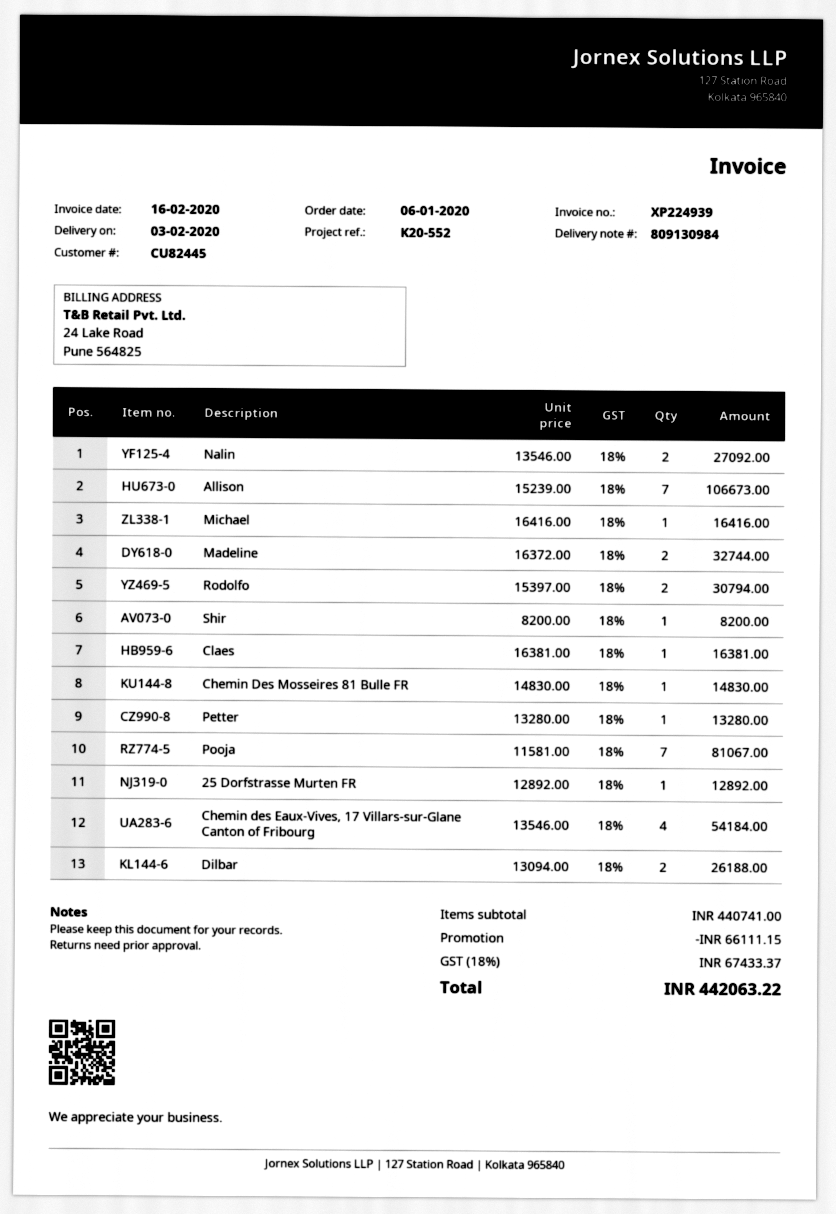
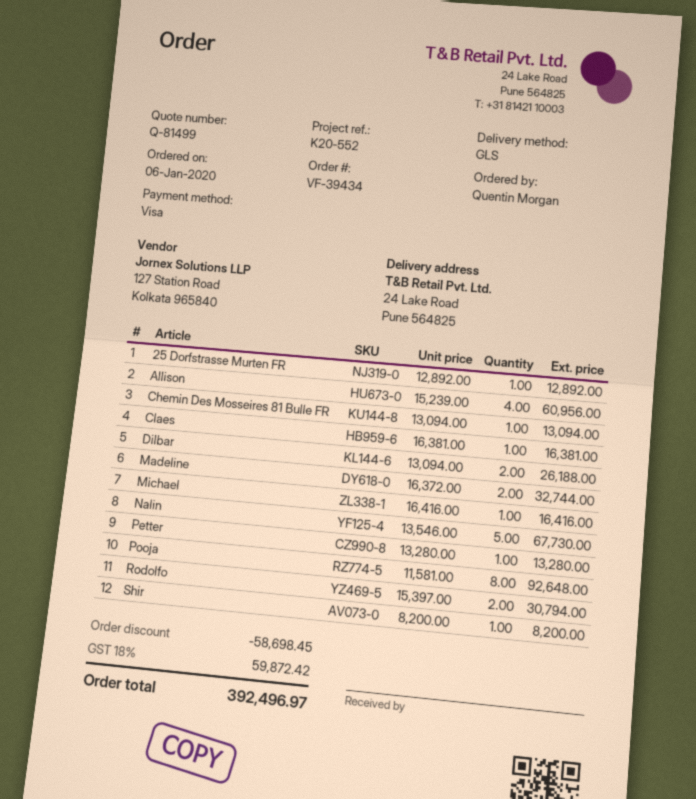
Nalin: 2 x 13546.00 = 27092.00 -> 5 x 13546.00 = 67730.00
Allison: 7 x 15239.00 = 106673.00 -> 4 x 15239.00 = 60956.00
Chemin Des Mosseires 81 Bulle FR: 1 x 14830.00 = 14830.00 -> 1 x 13094.00 = 13094.00
Pooja: 7 x 11581.00 = 81067.00 -> 8 x 11581.00 = 92648.00
Chemin des Eaux-Vives, 17 Villars-sur-Glane Canton of Fribourg: 4 x 13546.00 = 54184.00 -> none
discount: 66111.15 -> 58698.45
tax: 18% = 67433.37 -> 18% = 59872.42
total: 442063.22 -> 392496.97

